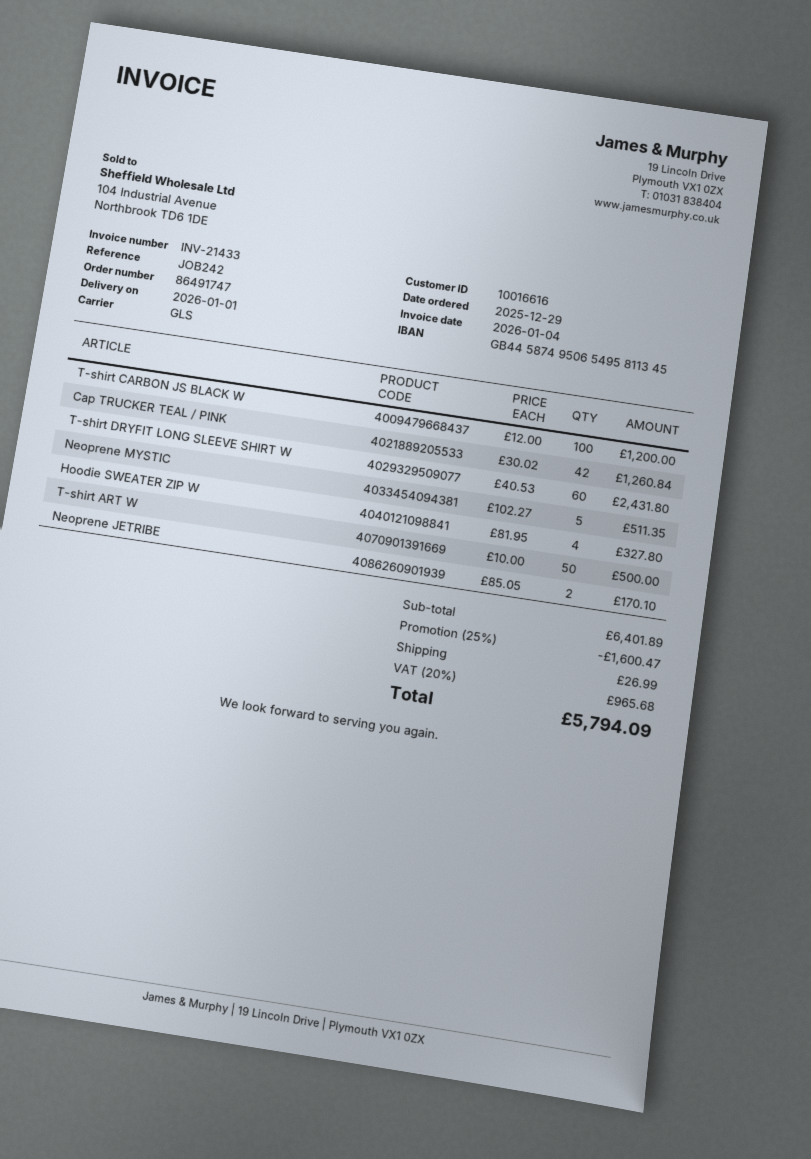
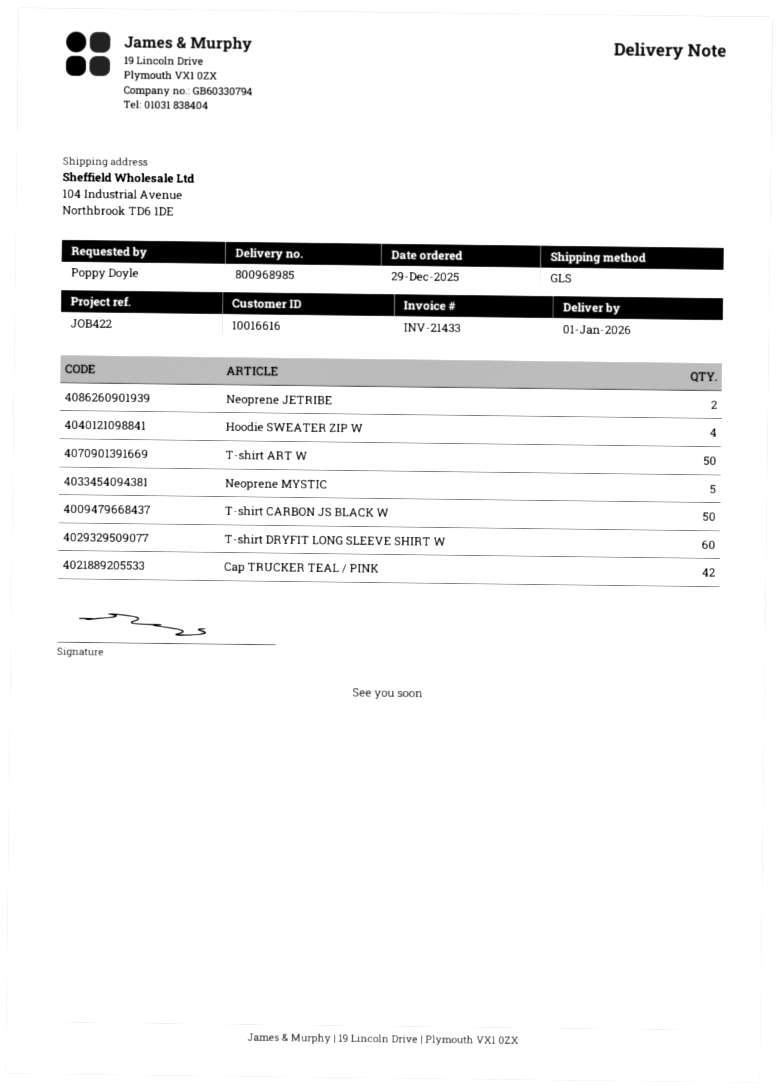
reference: JOB242 -> JOB422
T-shirt CARBON JS BLACK W: 100 -> 50

